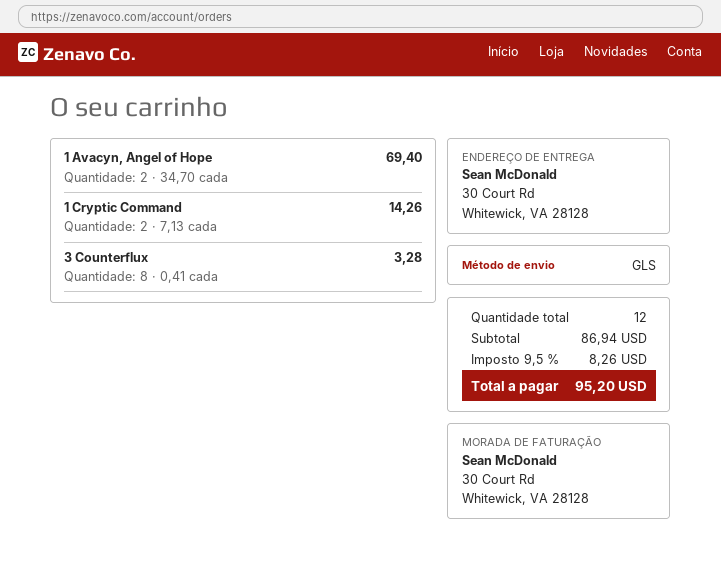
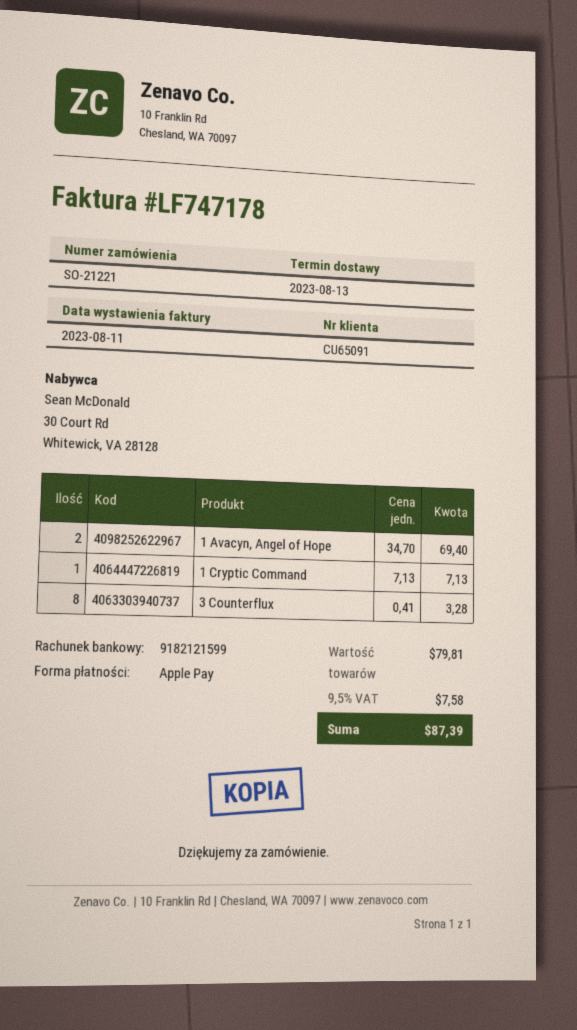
1 Cryptic Command: 2 x 7.13 = 14.26 -> 1 x 7.13 = 7.13
subtotal: 86.94 -> 79.81
tax: 9.5% = 8.26 -> 9.5% = 7.58
total: 95.20 -> 87.39

